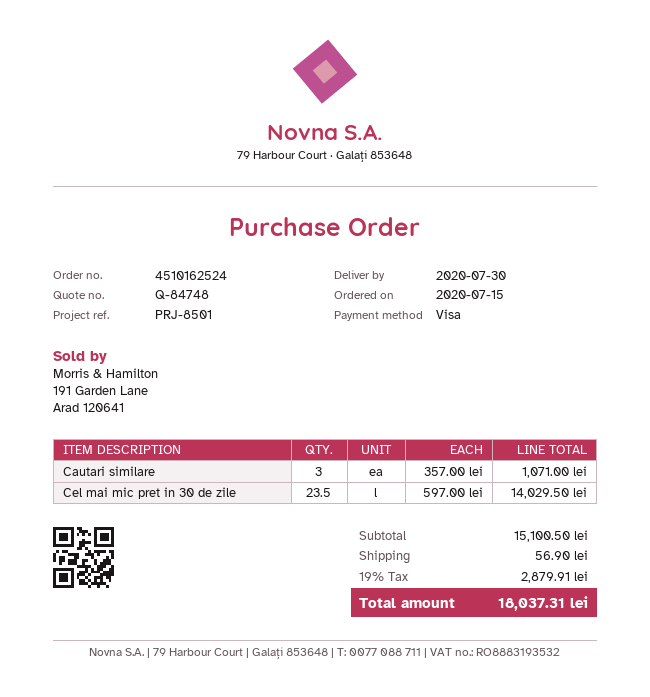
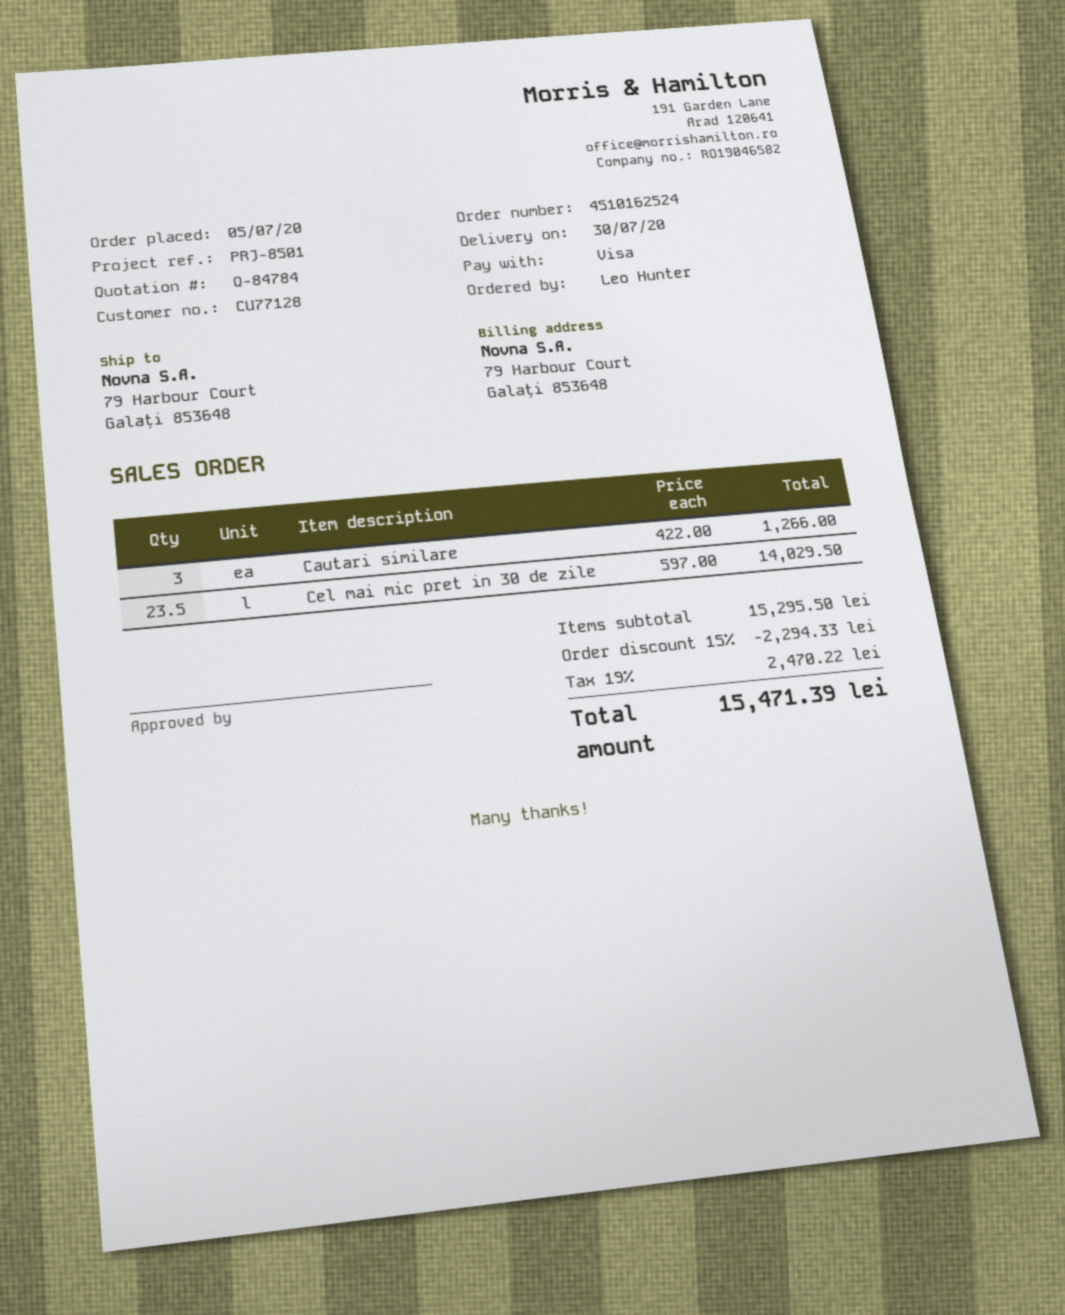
quote number: Q-84748 -> Q-84784
order date: 2020-07-15 -> 2020-07-05
Cautari similare: 3 x 357.00 = 1071.00 -> 3 x 422.00 = 1266.00
subtotal: 15100.50 -> 15295.50
discount: none -> 15% = 2294.33
shipping: 56.90 -> none
tax: 19% = 2879.91 -> 19% = 2470.22
total: 18037.31 -> 15471.39

